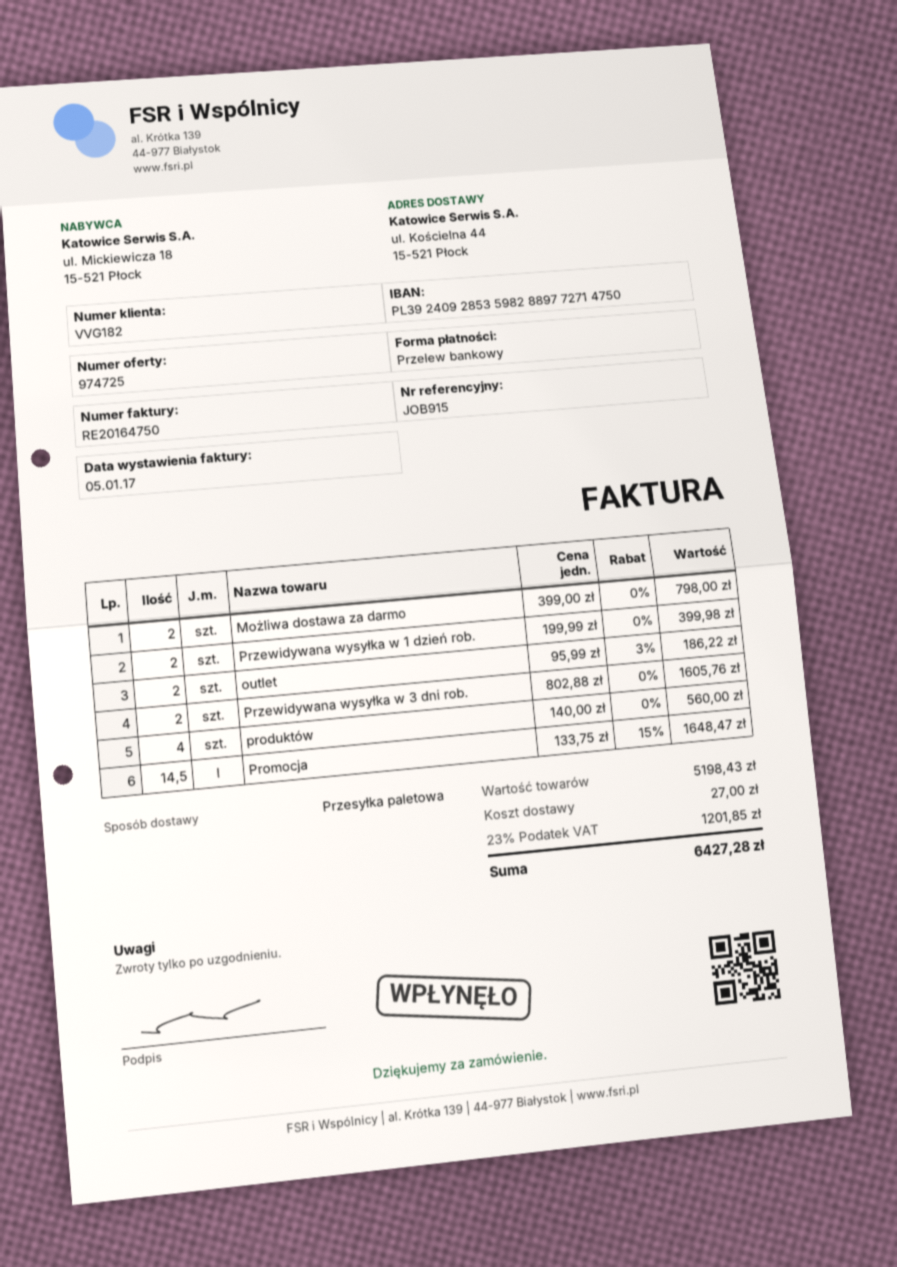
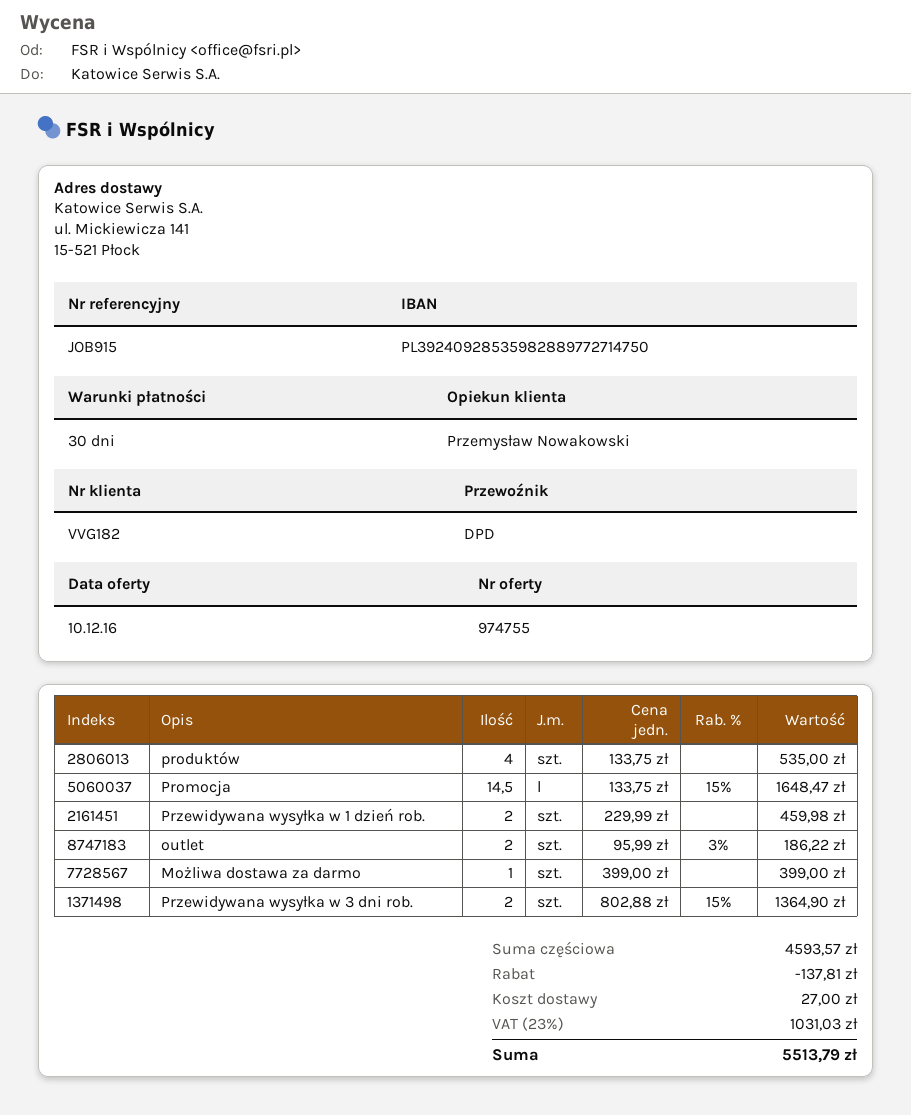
quote number: 974725 -> 974755
shipping method: pallet freight -> DPD
ship to: ul. Kościelna 44, 15-521 Płock -> ul. Mickiewicza 141, 15-521 Płock
Możliwa dostawa za darmo: 2 x 399.00 = 798.00 -> 1 x 399.00 = 399.00
Przewidywana wysyłka w 1 dzień rob.: 2 x 199.99 = 399.98 -> 2 x 229.99 = 459.98
Przewidywana wysyłka w 3 dni rob.: 2 x 802.88 = 1605.76 -> 2 x 802.88 - 15% = 1364.90
produktów: 4 x 140.00 = 560.00 -> 4 x 133.75 = 535.00
subtotal: 5198.43 -> 4593.57
discount: none -> 137.81
tax: 23% = 1201.85 -> 23% = 1031.03
total: 6427.28 -> 5513.79

